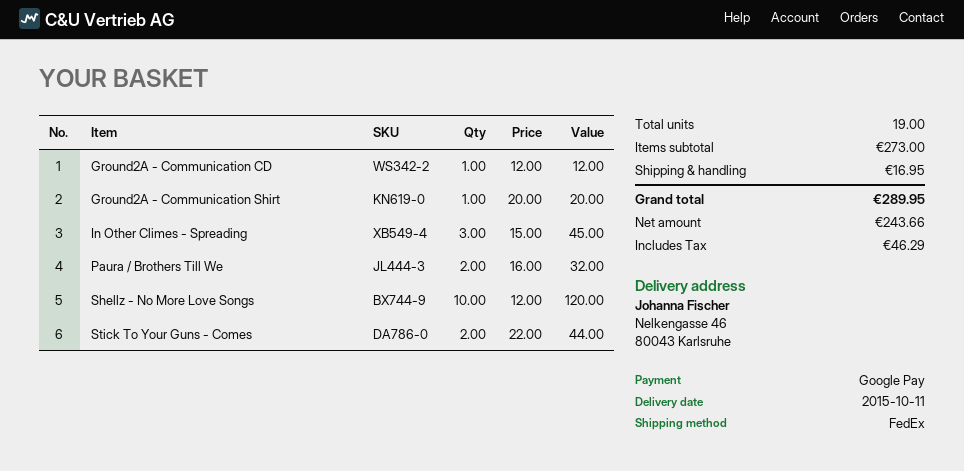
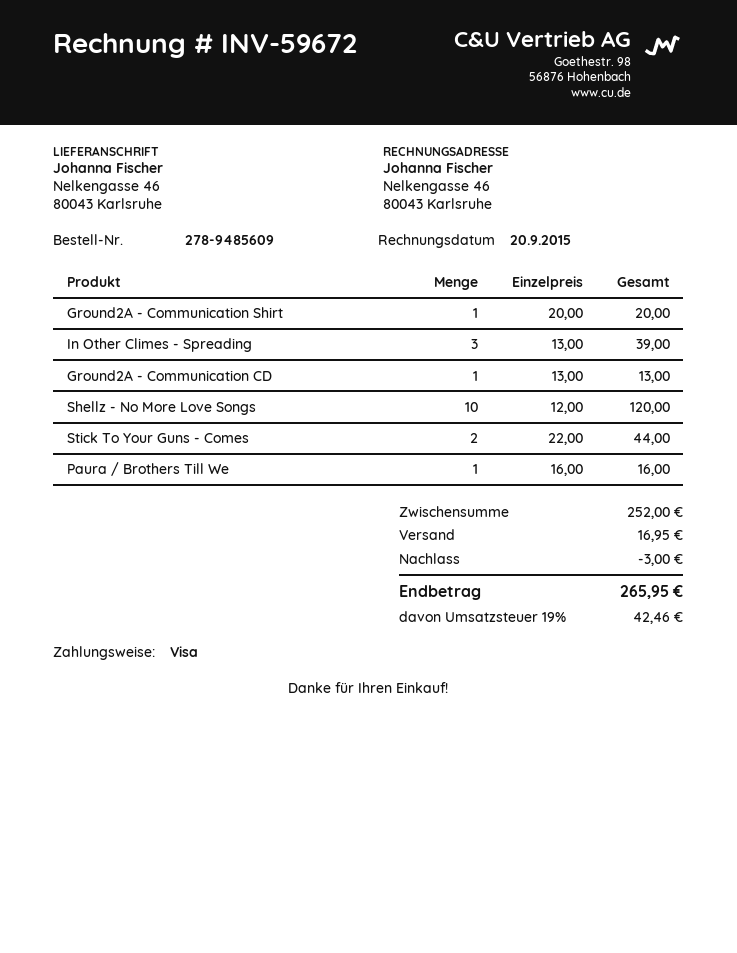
payment method: Google Pay -> Visa
Ground2A - Communication CD: 1 x 12.00 = 12.00 -> 1 x 13.00 = 13.00
In Other Climes - Spreading: 3 x 15.00 = 45.00 -> 3 x 13.00 = 39.00
Paura / Brothers Till We: 2 x 16.00 = 32.00 -> 1 x 16.00 = 16.00
subtotal: 273.00 -> 252.00
discount: none -> 3.00
tax: 46.29 -> 42.46
total: 289.95 -> 265.95

